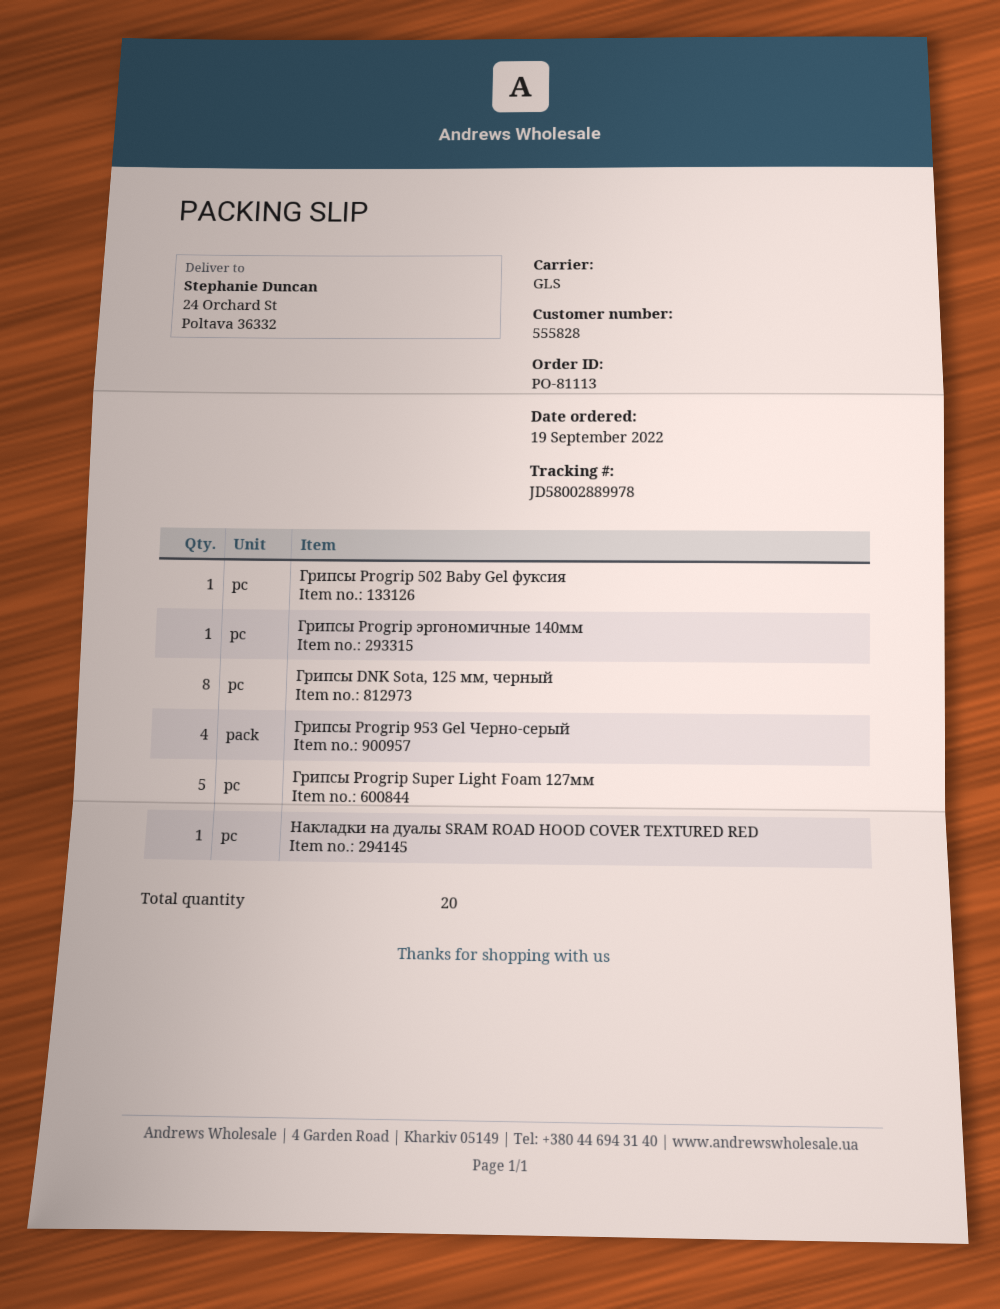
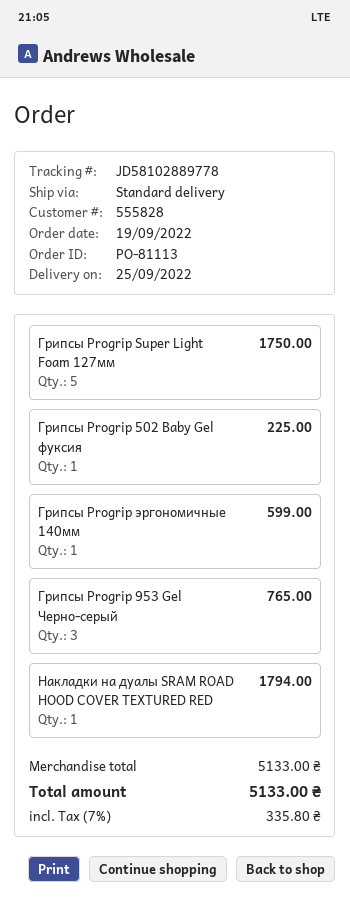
shipping method: GLS -> standard
tracking number: JD58002889978 -> JD58102889778
Грипсы DNK Sota, 125 мм, черный: 8 -> none
Грипсы Progrip 953 Gel Черно-серый: 4 -> 3

